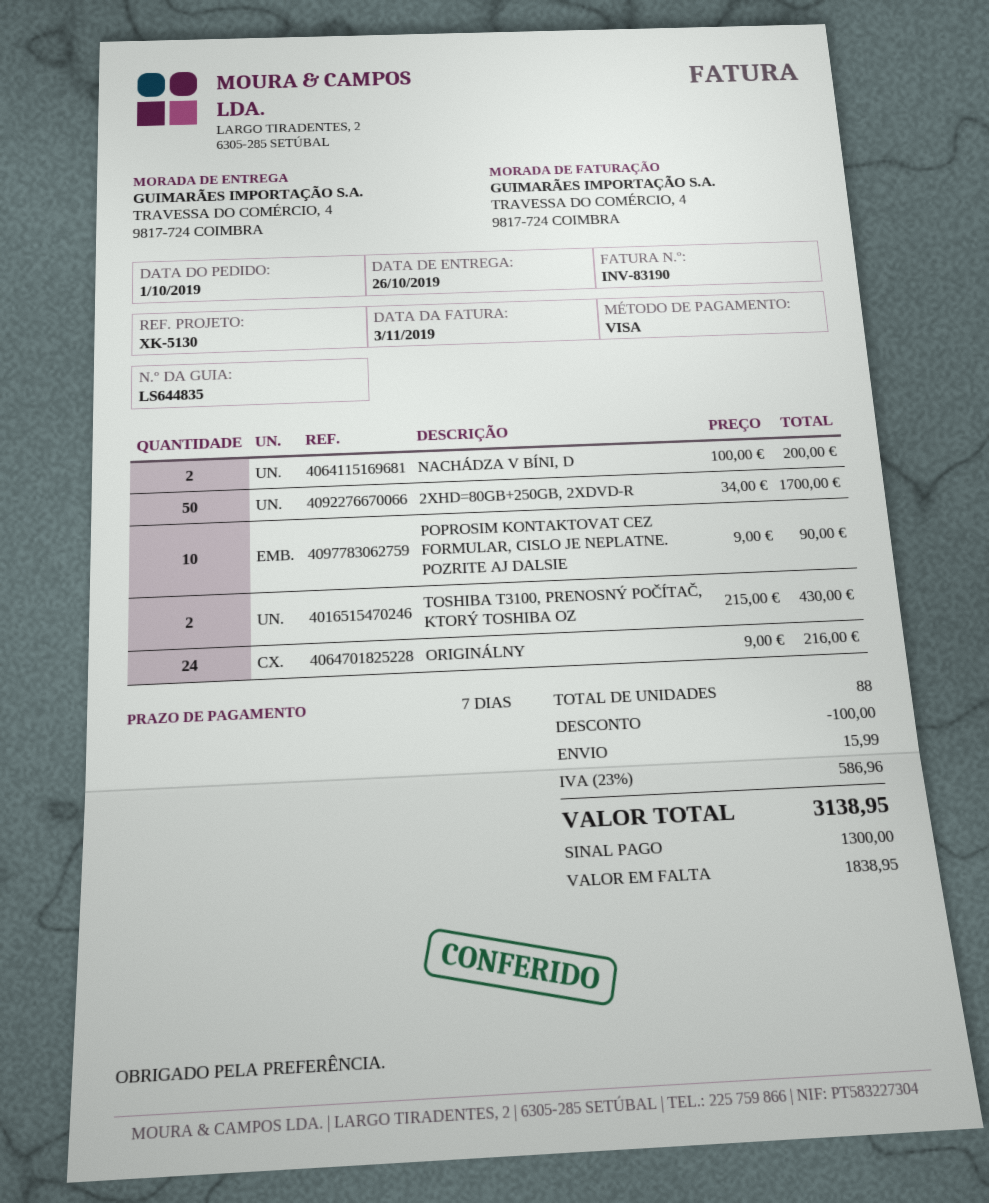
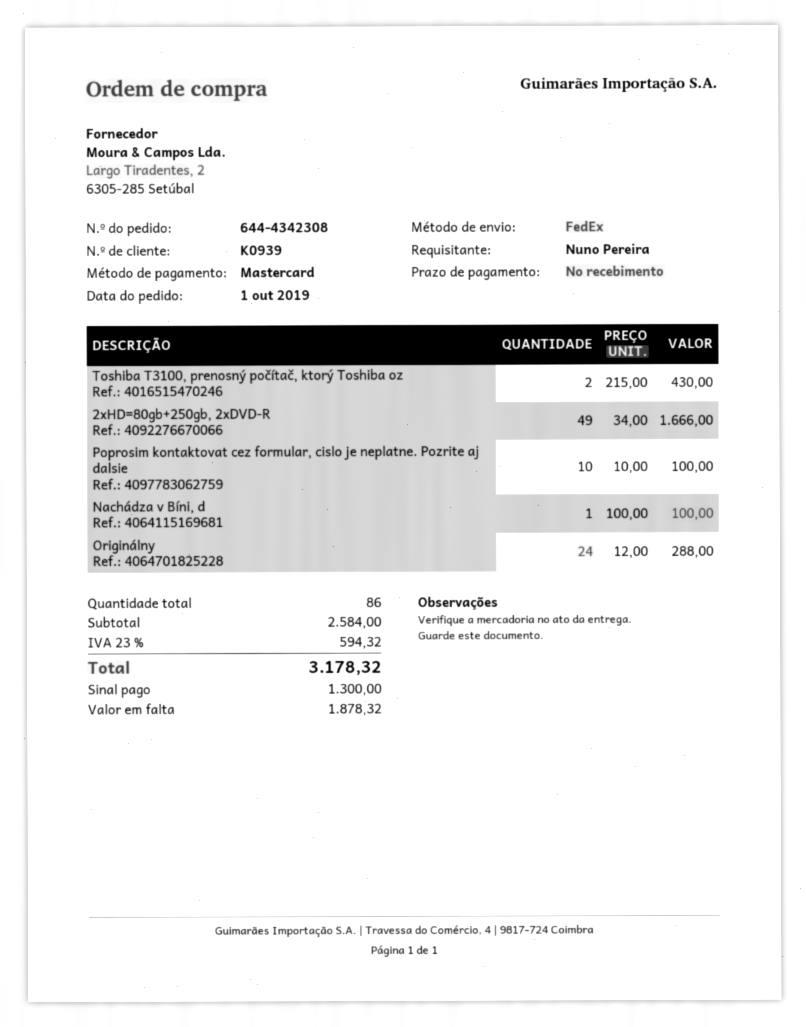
payment terms: 7 days -> on receipt
payment method: Visa -> Mastercard
NACHÁDZA V BÍNI, D: 2 x 100.00 = 200.00 -> 1 x 100.00 = 100.00
2XHD=80GB+250GB, 2XDVD-R: 50 x 34.00 = 1700.00 -> 49 x 34.00 = 1666.00
POPROSIM KONTAKTOVAT CEZ FORMULAR, CISLO JE NEPLATNE. POZRITE AJ DALSIE: 10 x 9.00 = 90.00 -> 10 x 10.00 = 100.00
ORIGINÁLNY: 24 x 9.00 = 216.00 -> 24 x 12.00 = 288.00
total quantity: 88 -> 86
discount: 100.00 -> none
shipping: 15.99 -> none
tax: 23% = 586.96 -> 23% = 594.32
total: 3138.95 -> 3178.32
balance: 1838.95 -> 1878.32

